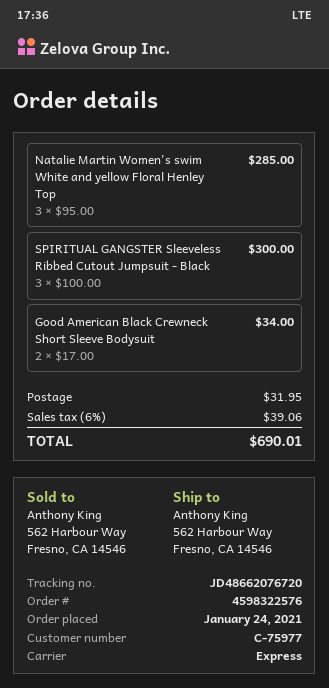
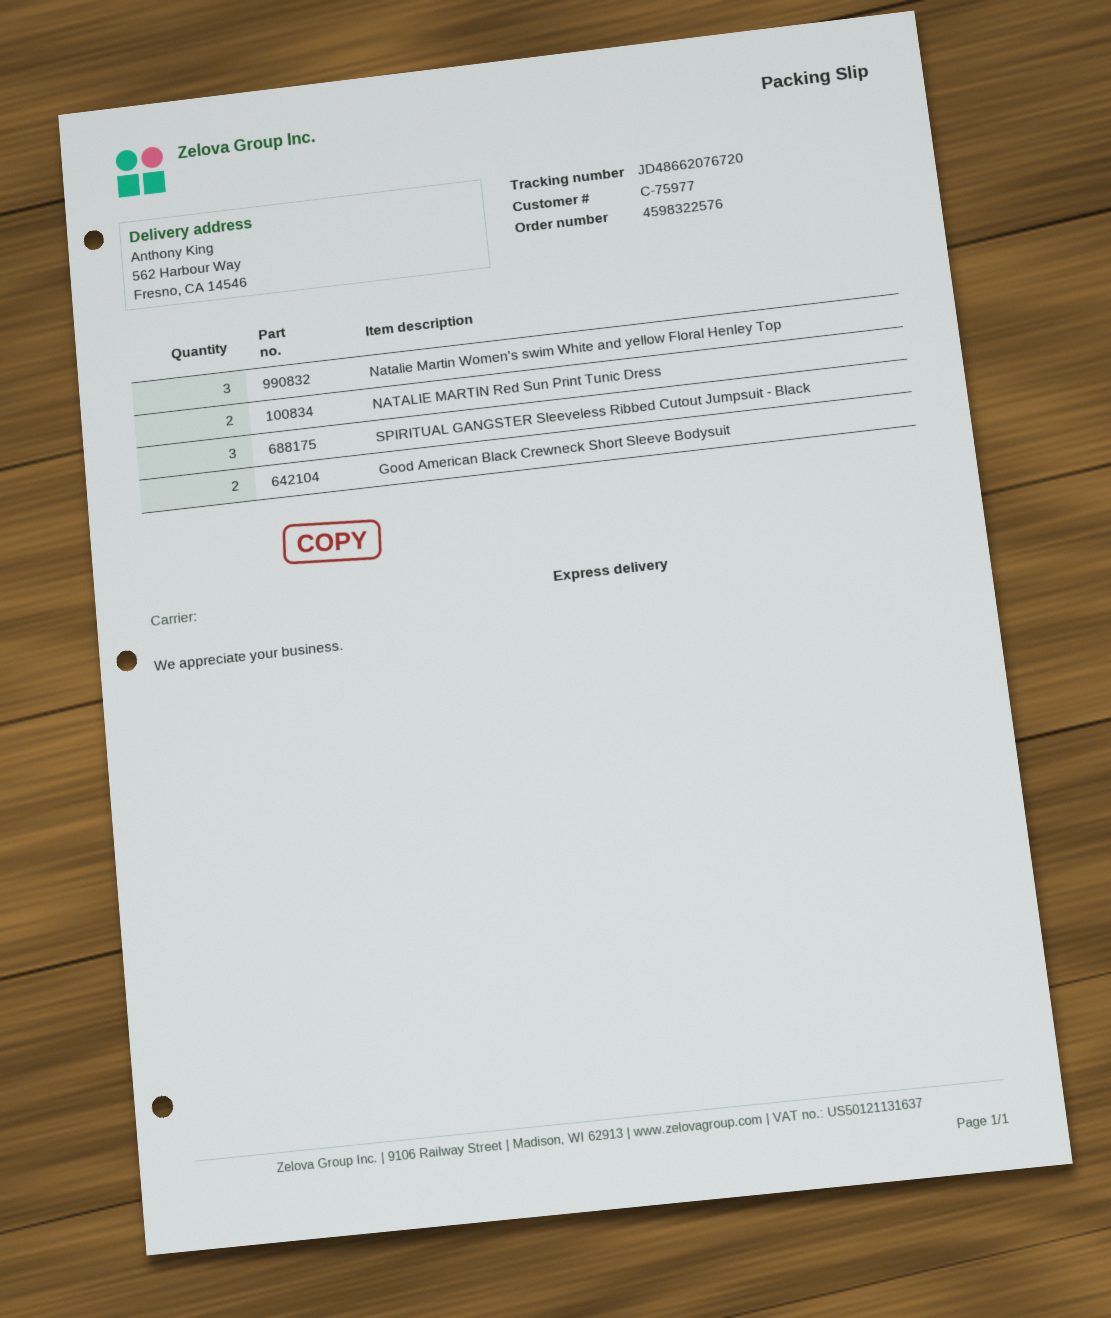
NATALIE MARTIN Red Sun Print Tunic Dress: none -> 2

